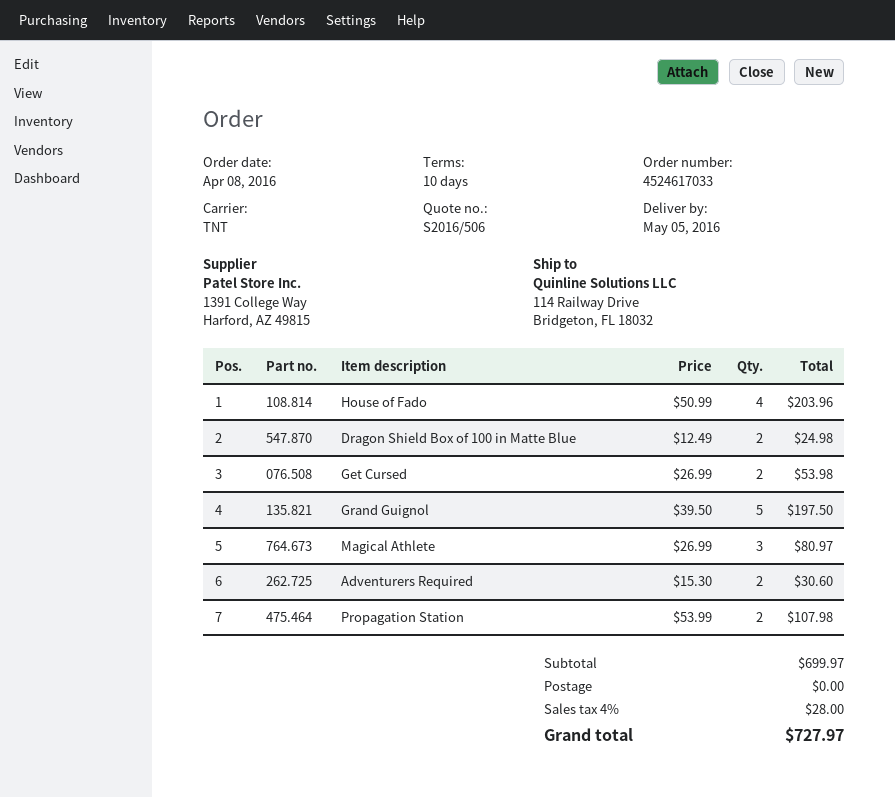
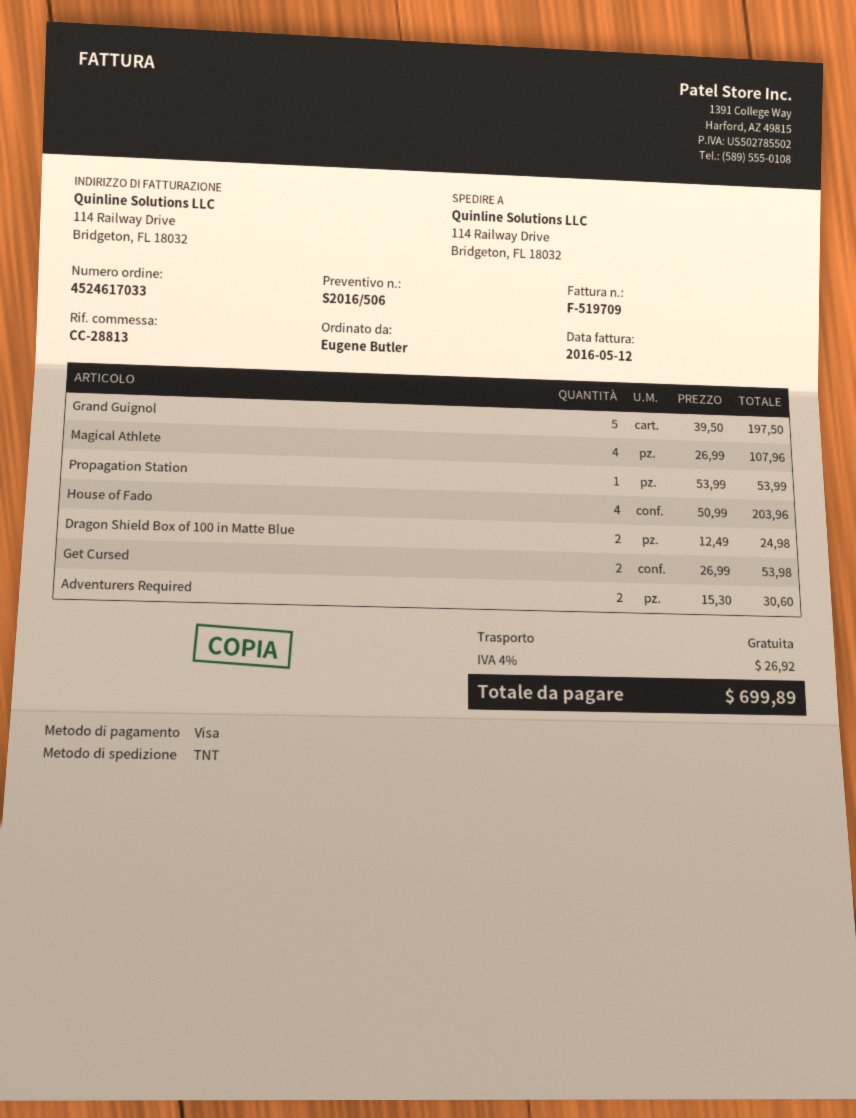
Magical Athlete: 3 x 26.99 = 80.97 -> 4 x 26.99 = 107.96
Propagation Station: 2 x 53.99 = 107.98 -> 1 x 53.99 = 53.99
tax: 4% = 28.00 -> 4% = 26.92
total: 727.97 -> 699.89

